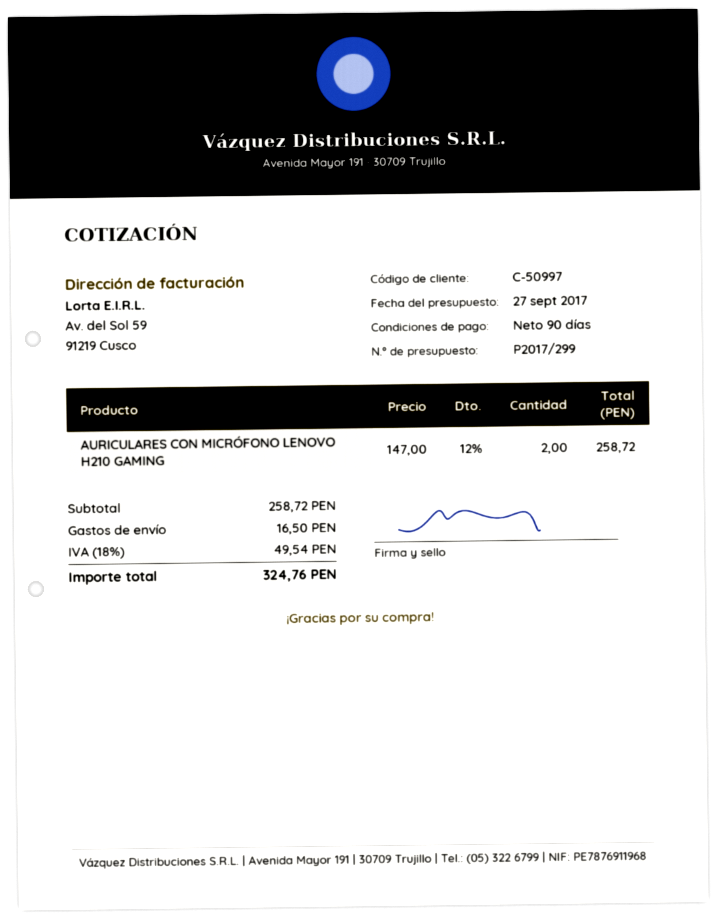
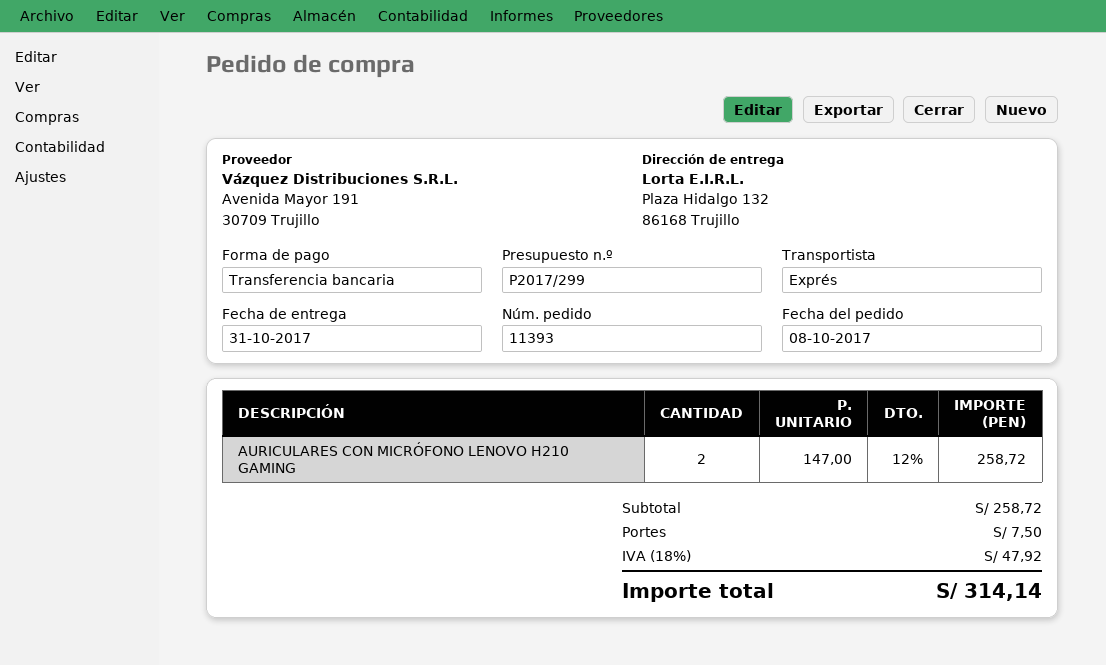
shipping: 16.50 -> 7.50
tax: 18% = 49.54 -> 18% = 47.92
total: 324.76 -> 314.14

